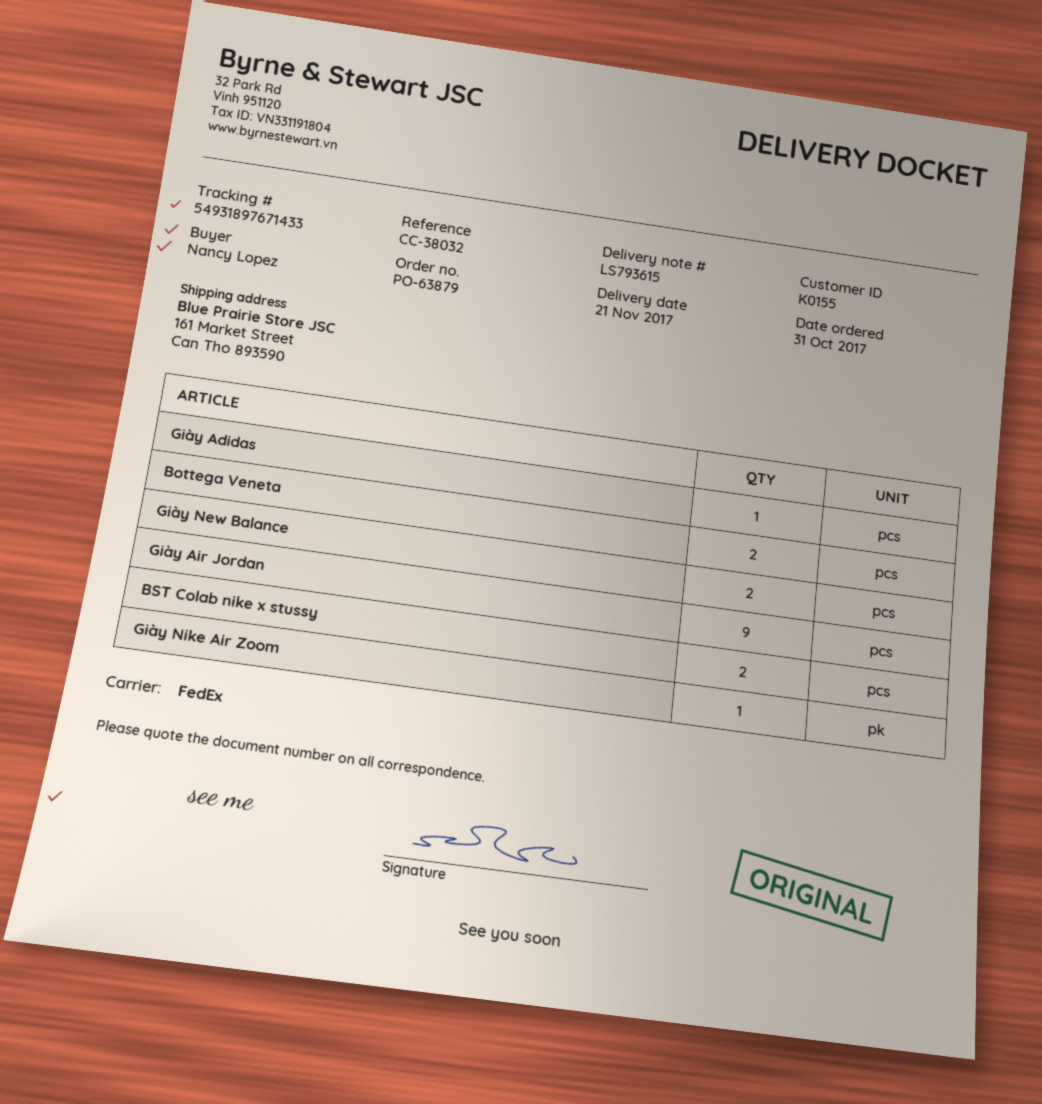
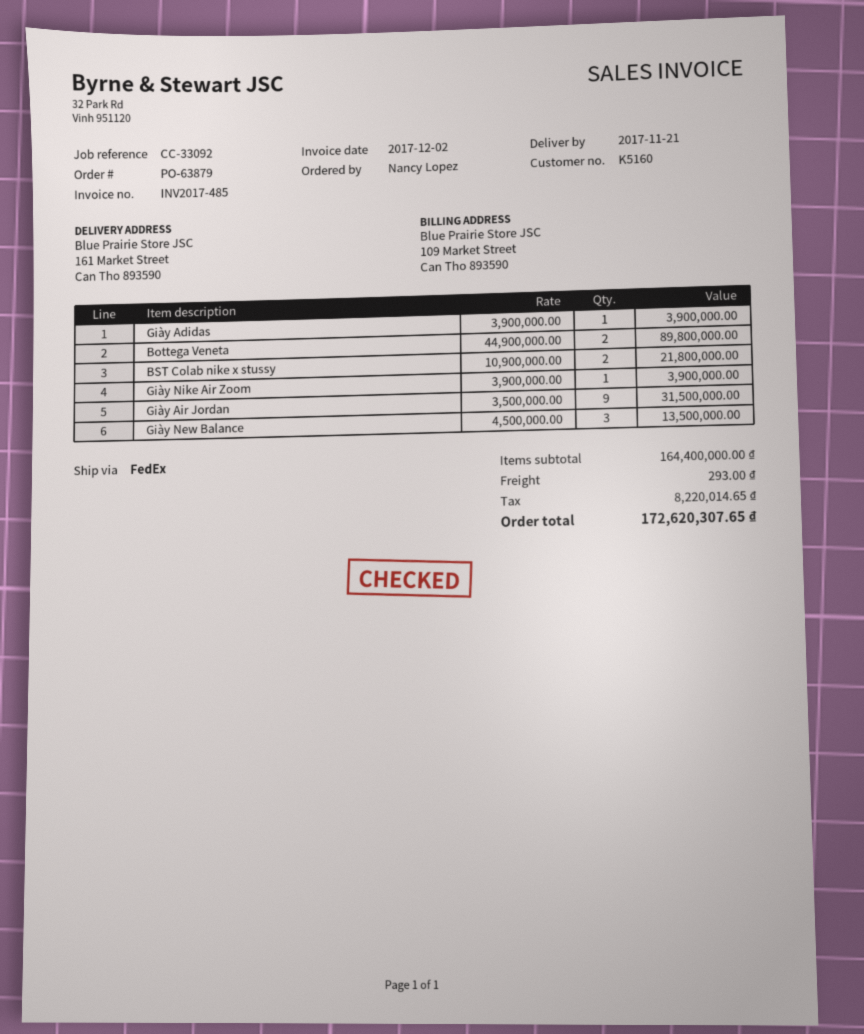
customer number: K0155 -> K5160
reference: CC-38032 -> CC-33092
Giày New Balance: 2 -> 3

